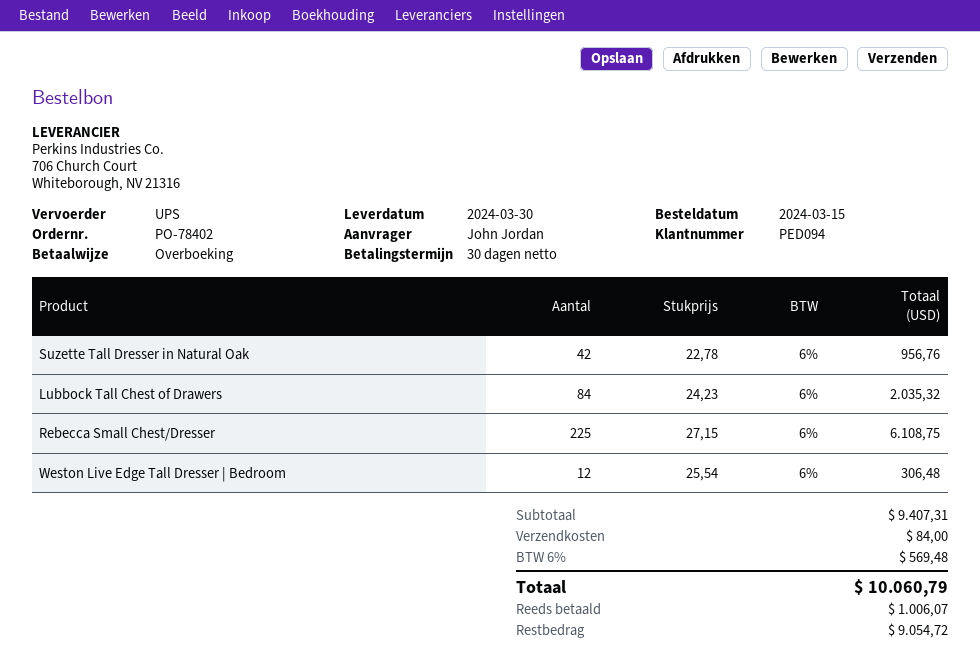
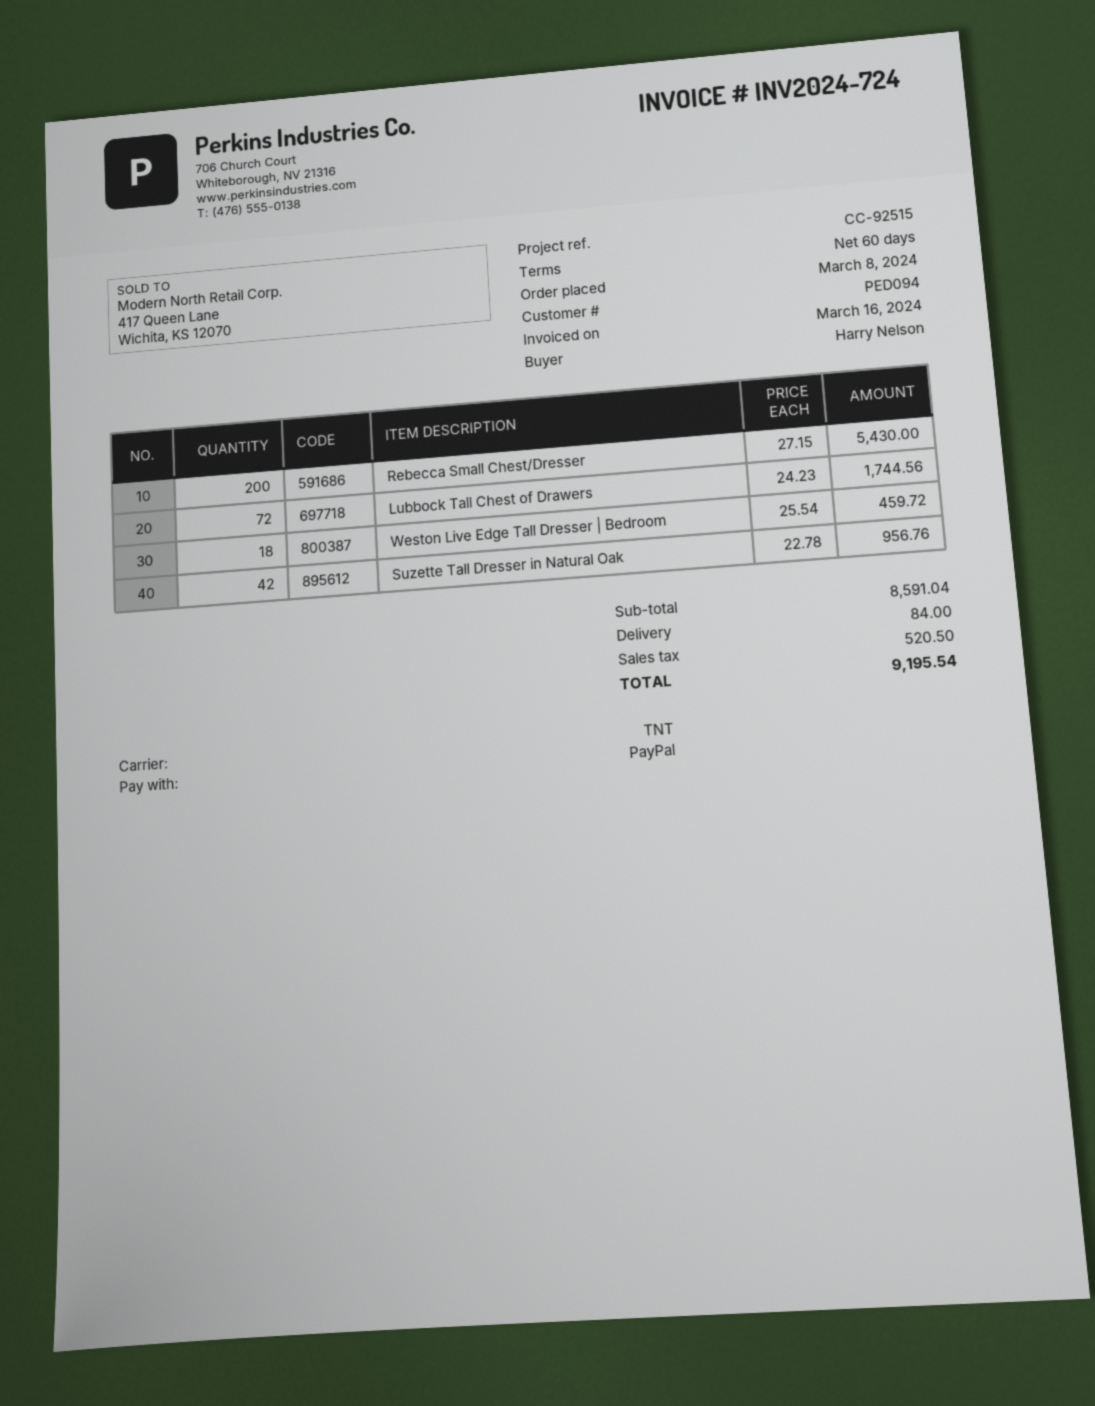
order date: 2024-03-15 -> 2024-03-08
payment terms: 30 days -> 60 days
ordered by: John Jordan -> Harry Nelson
payment method: bank transfer -> PayPal
shipping method: UPS -> TNT
Lubbock Tall Chest of Drawers: 84 x 24.23 = 2035.32 -> 72 x 24.23 = 1744.56
Rebecca Small Chest/Dresser: 225 x 27.15 = 6108.75 -> 200 x 27.15 = 5430.00
Weston Live Edge Tall Dresser | Bedroom: 12 x 25.54 = 306.48 -> 18 x 25.54 = 459.72
subtotal: 9407.31 -> 8591.04
tax: 569.48 -> 520.50
total: 10060.79 -> 9195.54

